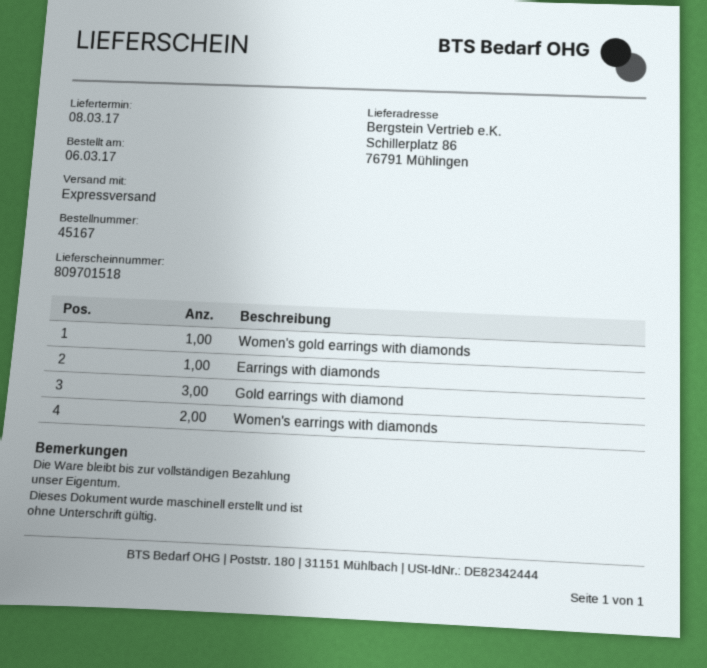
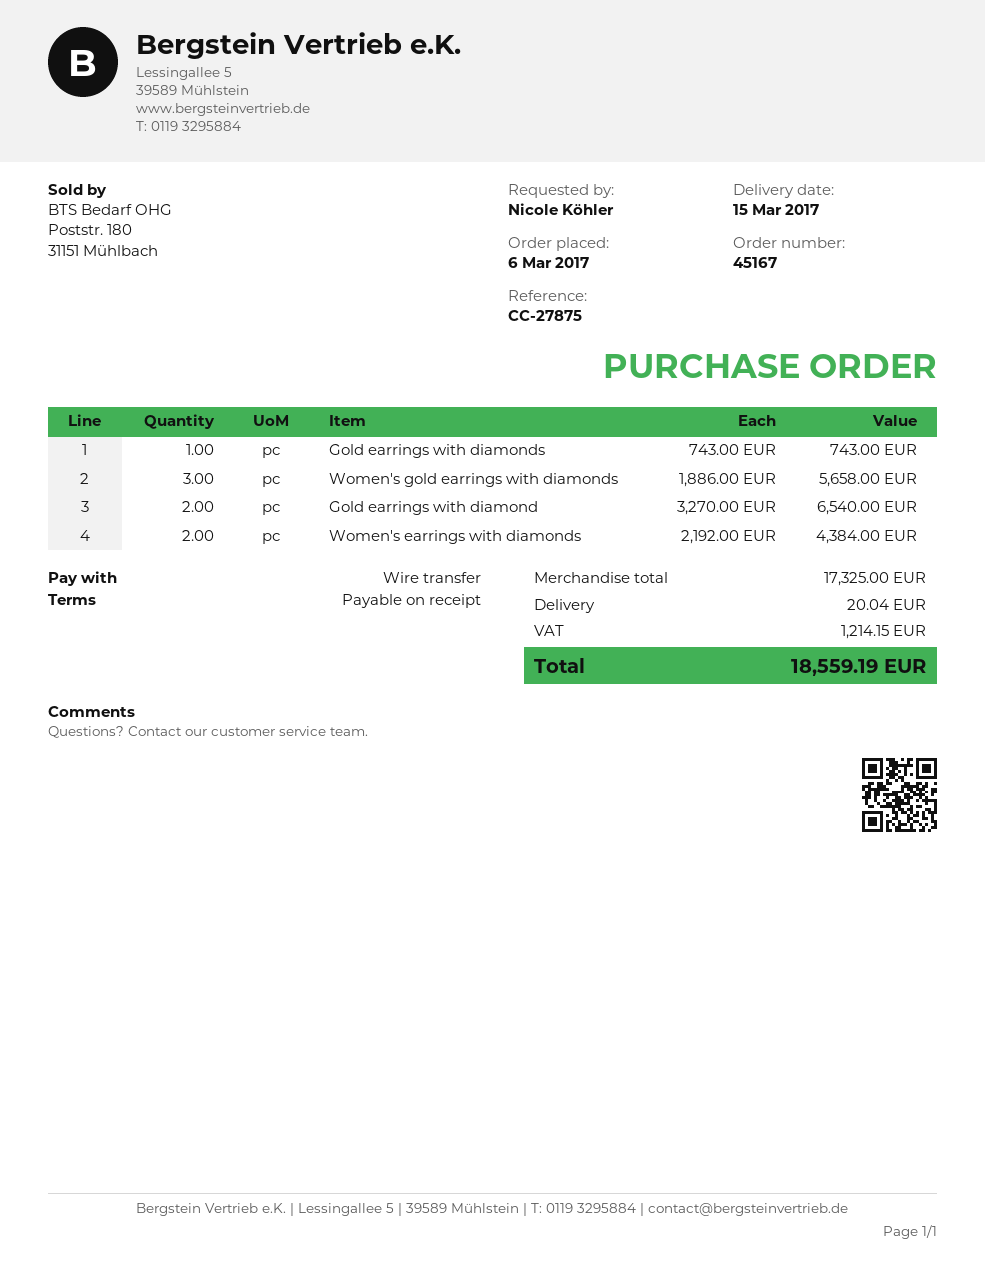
delivery date: 2017-03-08 -> 2017-03-15
Women's gold earrings with diamonds: 1 -> 3
Earrings with diamonds: 1 -> none
Gold earrings with diamond: 3 -> 2
Gold earrings with diamonds: none -> 1

